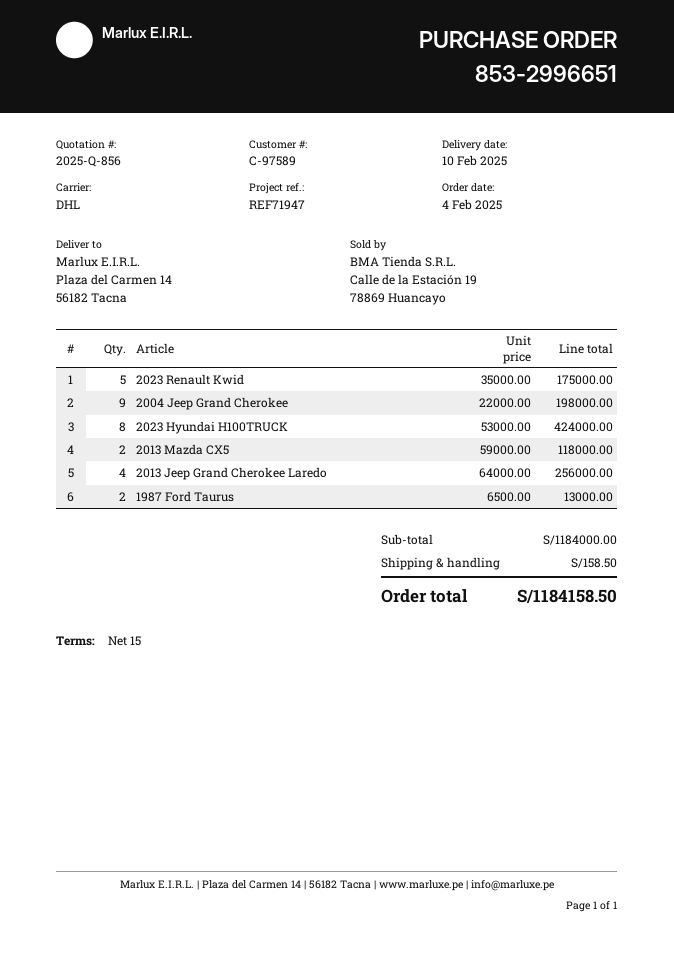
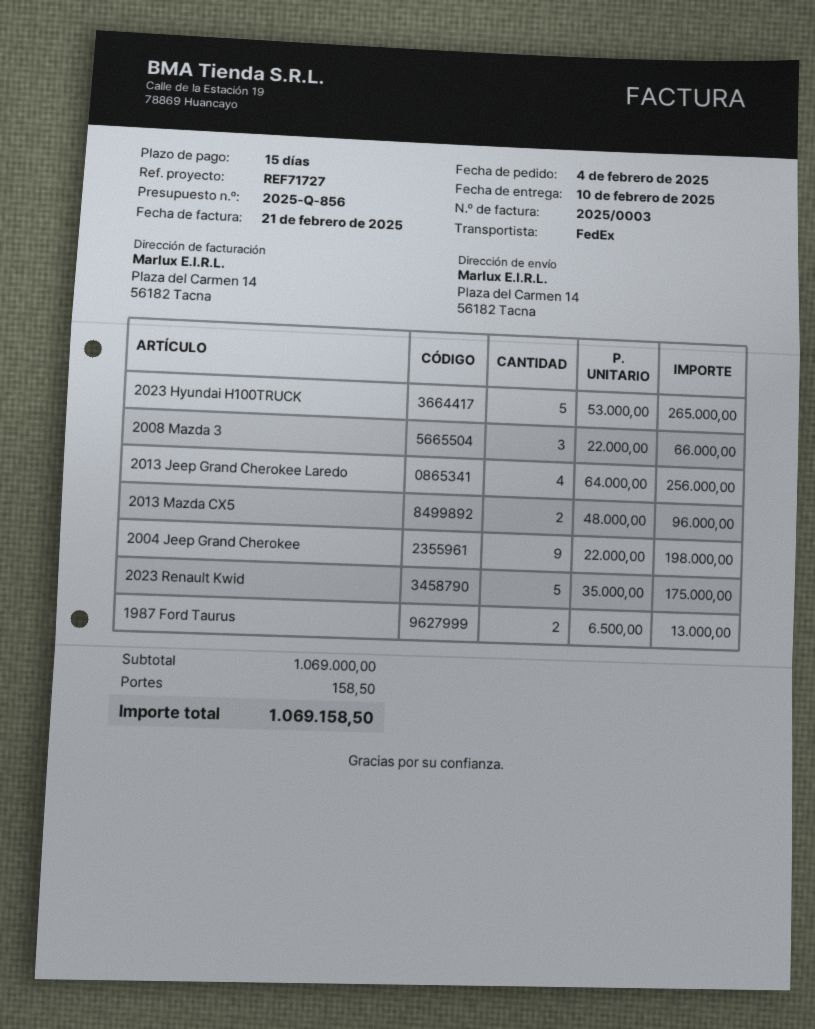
reference: REF71947 -> REF71727
shipping method: DHL -> FedEx
2023 Hyundai H100TRUCK: 8 x 53000.00 = 424000.00 -> 5 x 53000.00 = 265000.00
2013 Mazda CX5: 2 x 59000.00 = 118000.00 -> 2 x 48000.00 = 96000.00
2008 Mazda 3: none -> 3 x 22000.00 = 66000.00
subtotal: 1184000.00 -> 1069000.00
total: 1184158.50 -> 1069158.50

